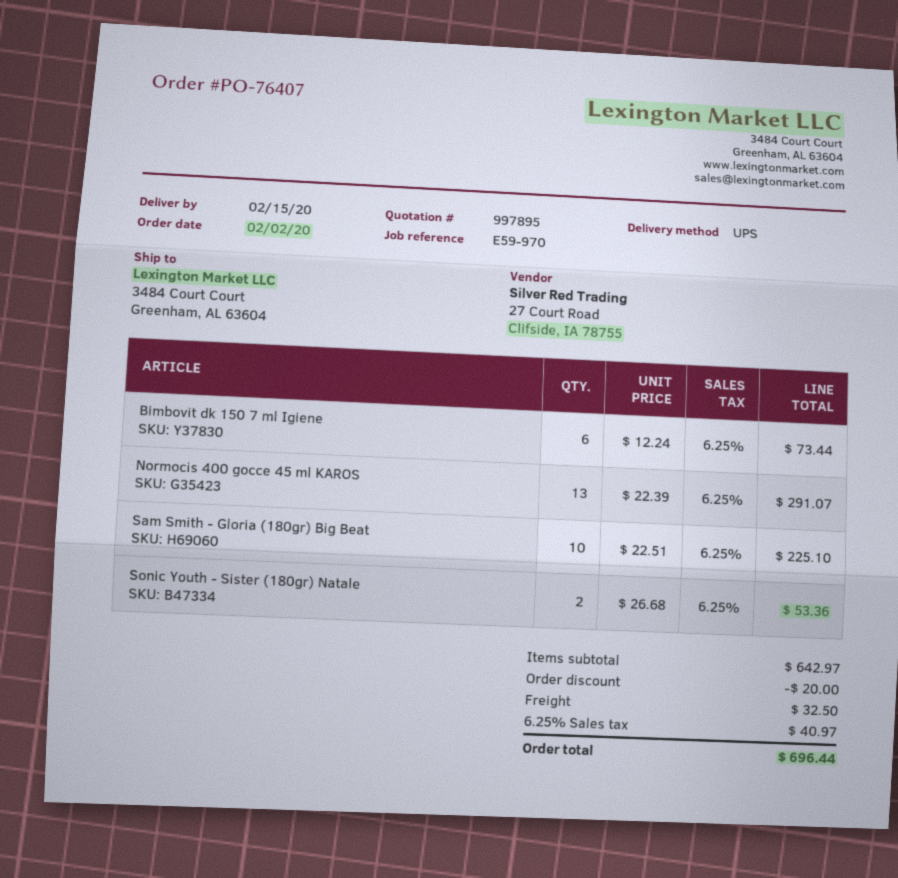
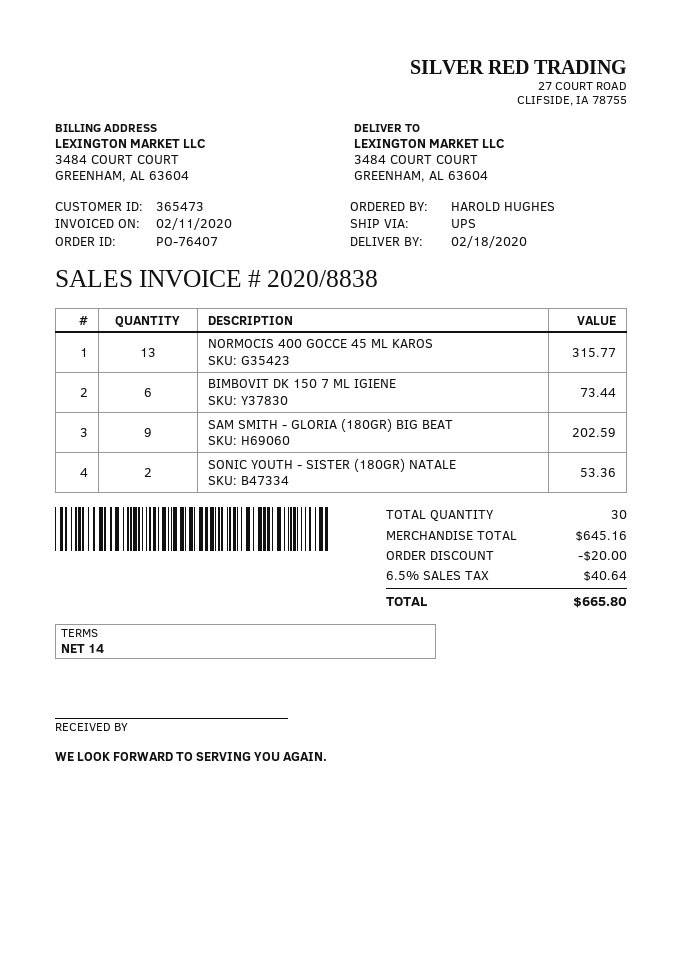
delivery date: 2020-02-15 -> 2020-02-18
Normocis 400 gocce 45 ml KAROS: 13 for 291.07 -> 13 for 315.77
Sam Smith - Gloria (180gr) Big Beat: 10 for 225.10 -> 9 for 202.59
subtotal: 642.97 -> 645.16
shipping: 32.50 -> none
tax: 6.25% = 40.97 -> 6.5% = 40.64
total: 696.44 -> 665.80

